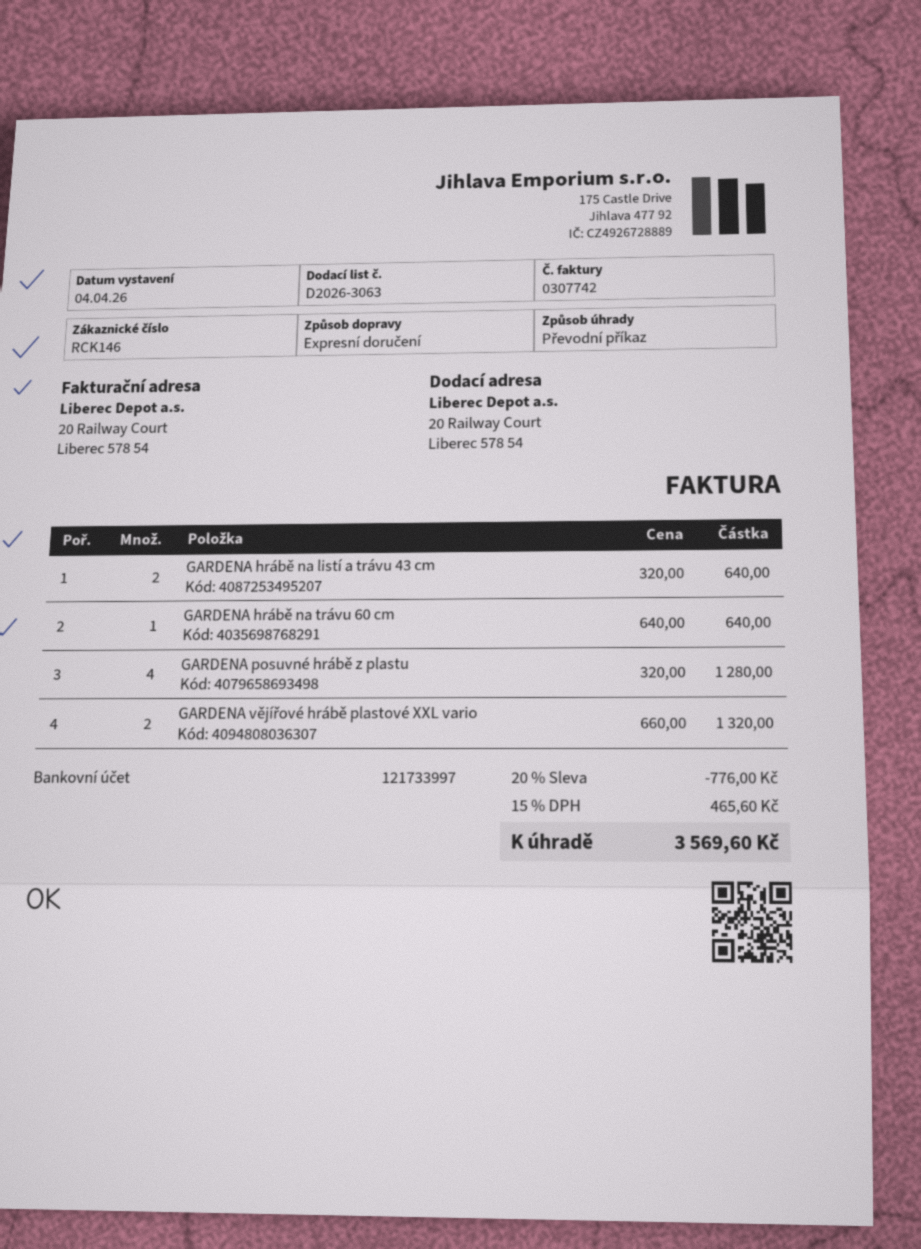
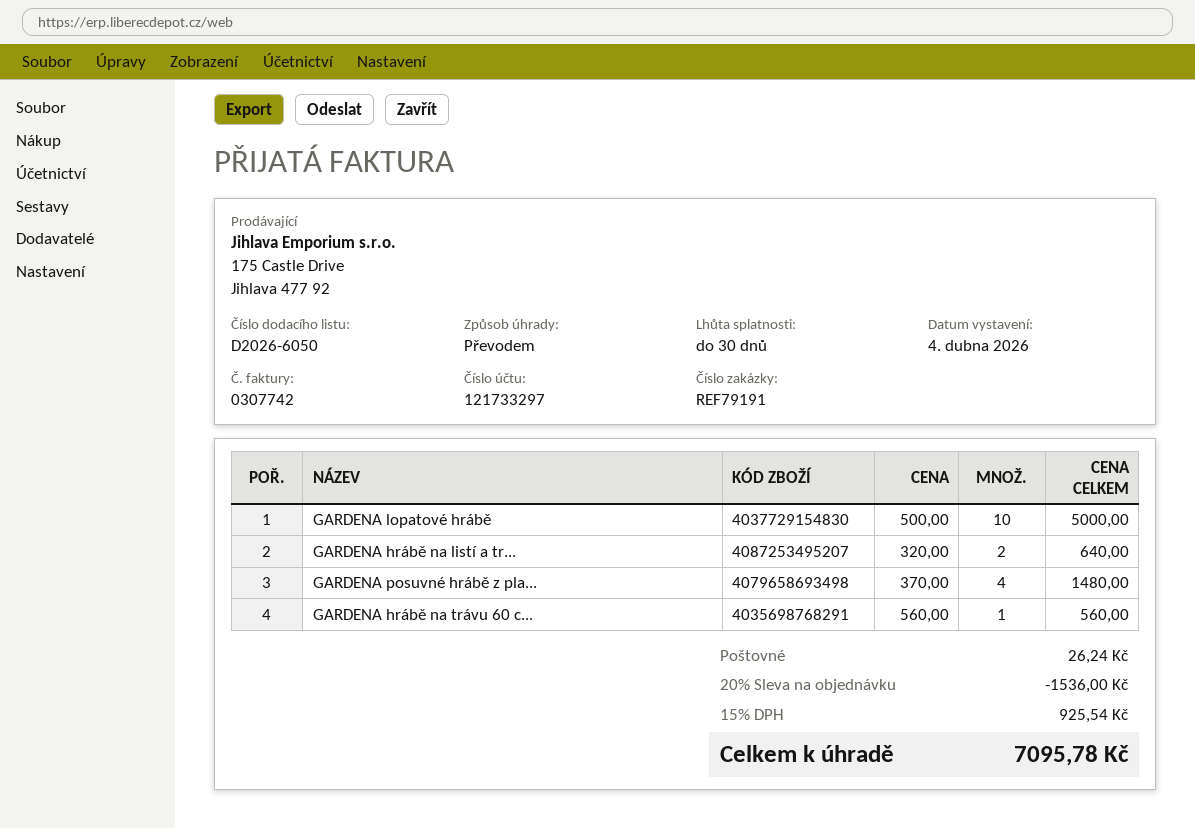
delivery note number: D2026-3063 -> D2026-6050
bank account: 121733997 -> 121733297
GARDENA hrábě na trávu 60 cm: 1 x 640.00 = 640.00 -> 1 x 560.00 = 560.00
GARDENA posuvné hrábě z plastu: 4 x 320.00 = 1280.00 -> 4 x 370.00 = 1480.00
GARDENA vějířové hrábě plastové XXL vario: 2 x 660.00 = 1320.00 -> none
GARDENA lopatové hrábě: none -> 10 x 500.00 = 5000.00
discount: 20% = 776.00 -> 20% = 1536.00
shipping: none -> 26.24
tax: 15% = 465.60 -> 15% = 925.54
total: 3569.60 -> 7095.78

